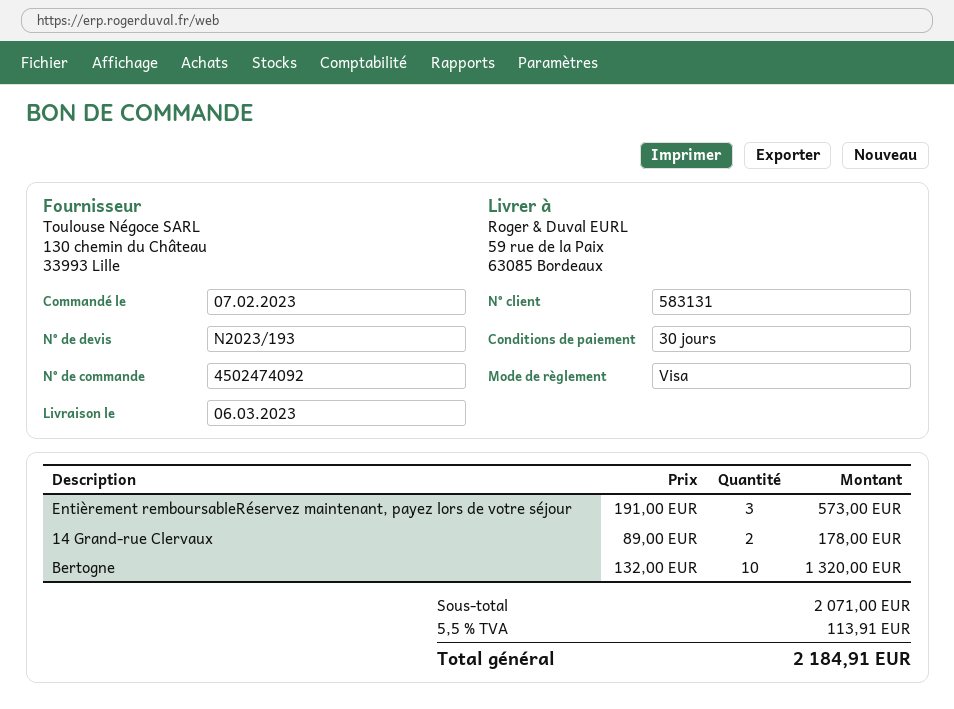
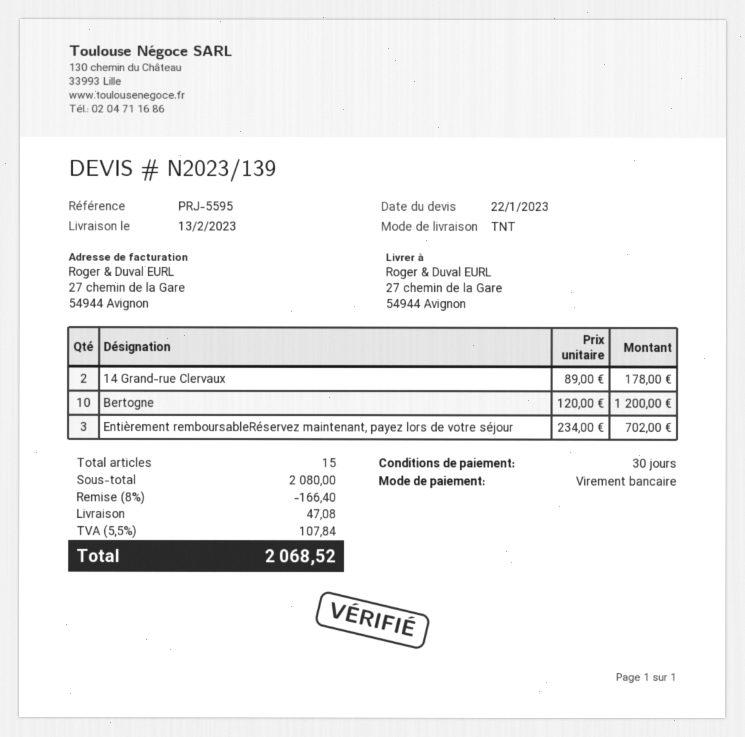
quote number: N2023/193 -> N2023/139
delivery date: 2023-03-06 -> 2023-02-13
payment method: Visa -> bank transfer
ship to: 59 rue de la Paix, 63085 Bordeaux -> 27 chemin de la Gare, 54944 Avignon
Entièrement remboursableRéservez maintenant, payez lors de votre séjour: 3 x 191.00 = 573.00 -> 3 x 234.00 = 702.00
Bertogne: 10 x 132.00 = 1320.00 -> 10 x 120.00 = 1200.00
subtotal: 2071.00 -> 2080.00
discount: none -> 8% = 166.40
shipping: none -> 47.08
tax: 5.5% = 113.91 -> 5.5% = 107.84
total: 2184.91 -> 2068.52

